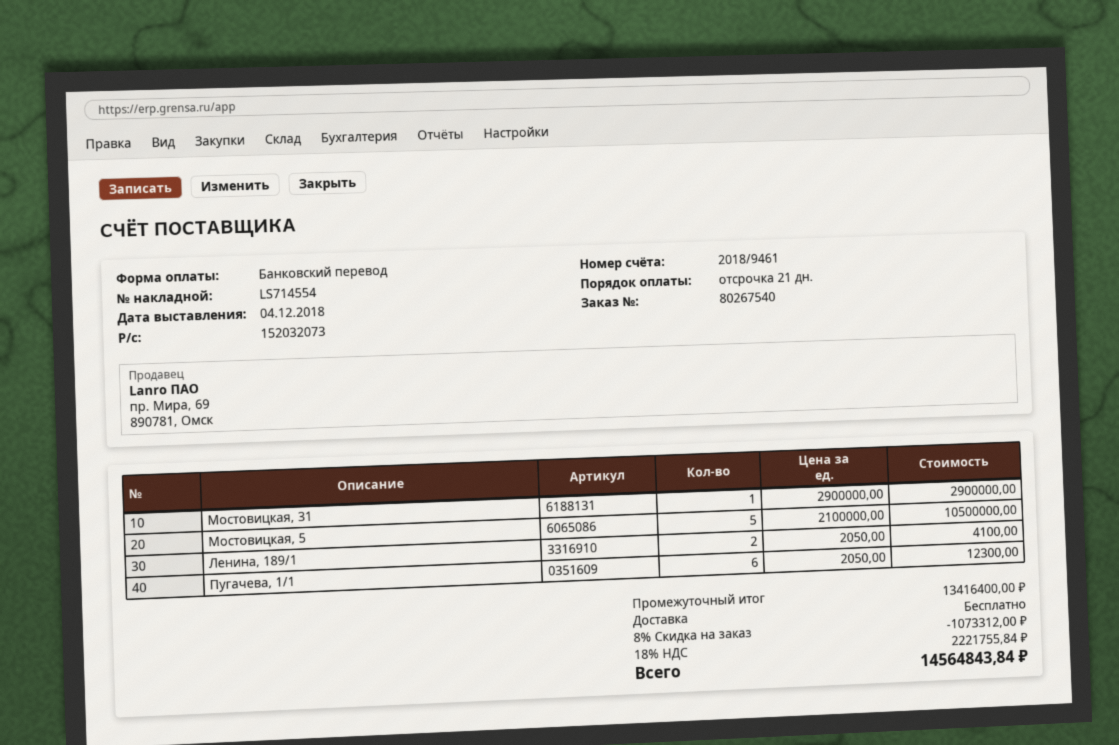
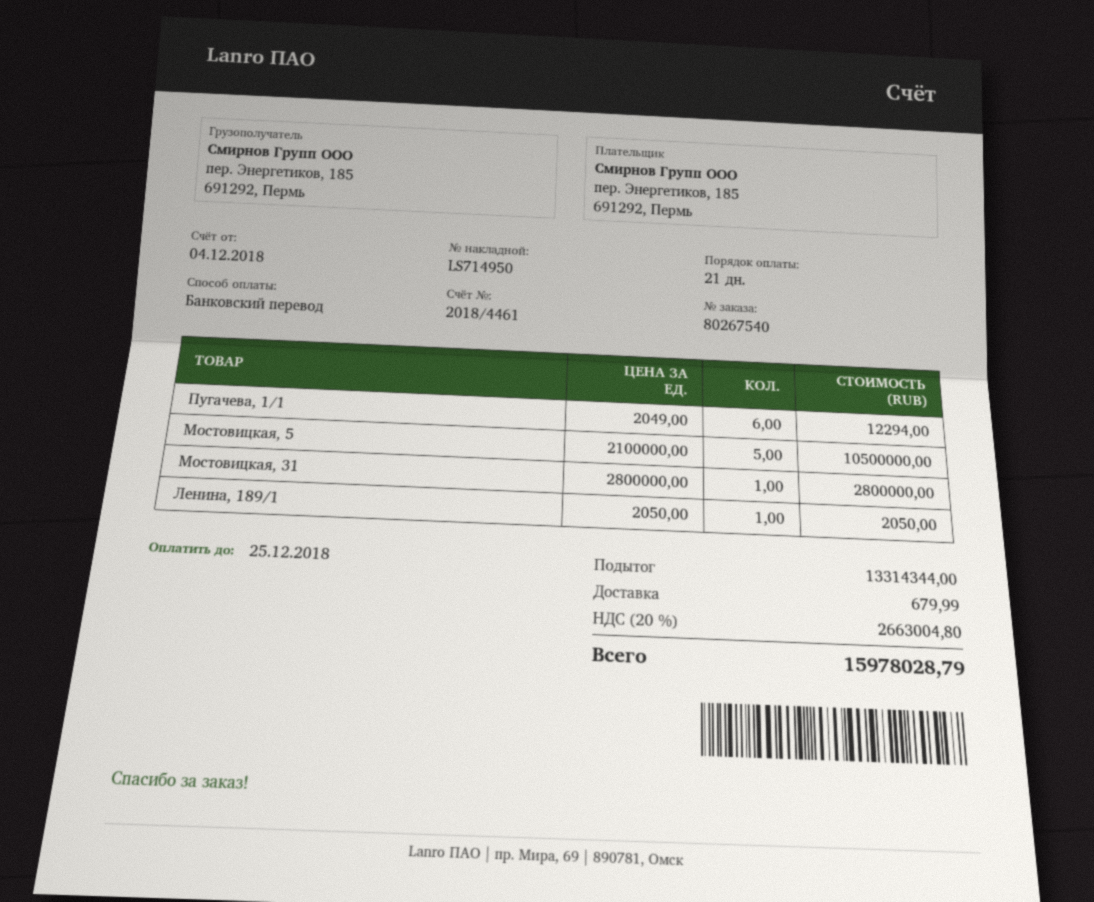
delivery note number: LS714554 -> LS714950
invoice number: 2018/9461 -> 2018/4461
Мостовицкая, 31: 1 x 2900000.00 = 2900000.00 -> 1 x 2800000.00 = 2800000.00
Ленина, 189/1: 2 x 2050.00 = 4100.00 -> 1 x 2050.00 = 2050.00
Пугачева, 1/1: 6 x 2050.00 = 12300.00 -> 6 x 2049.00 = 12294.00
subtotal: 13416400.00 -> 13314344.00
discount: 8% = 1073312.00 -> none
shipping: 0.00 -> 679.99
tax: 18% = 2221755.84 -> 20% = 2663004.80
total: 14564843.84 -> 15978028.79

